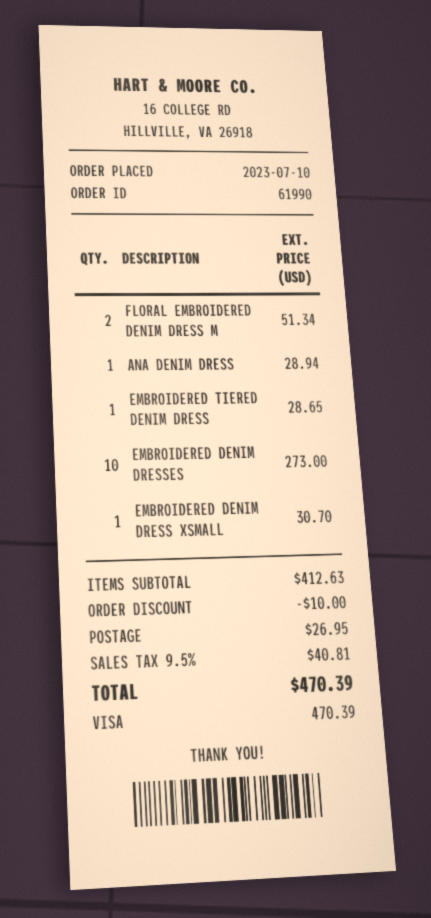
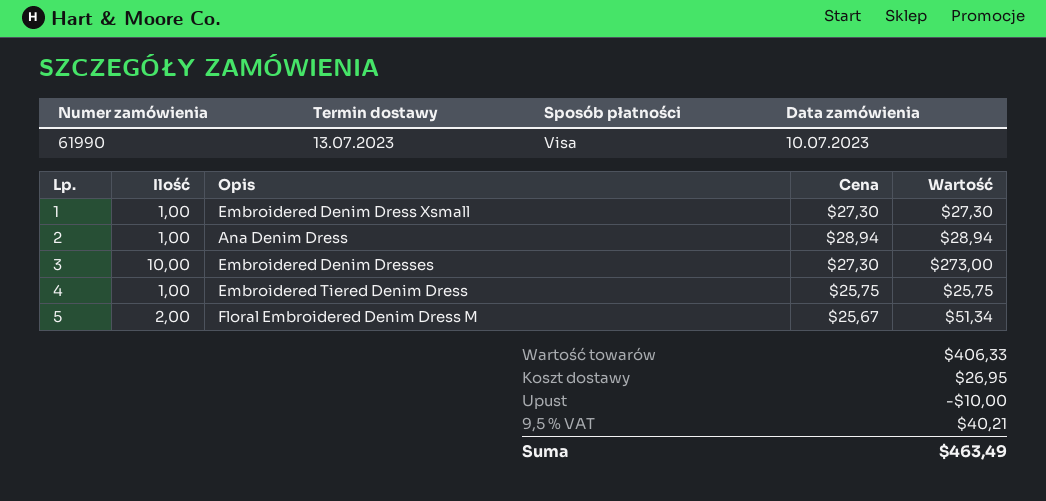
EMBROIDERED TIERED DENIM DRESS: 1 for 28.65 -> 1 for 25.75
EMBROIDERED DENIM DRESS XSMALL: 1 for 30.70 -> 1 for 27.30
subtotal: 412.63 -> 406.33
tax: 9.5% = 40.81 -> 9.5% = 40.21
total: 470.39 -> 463.49

